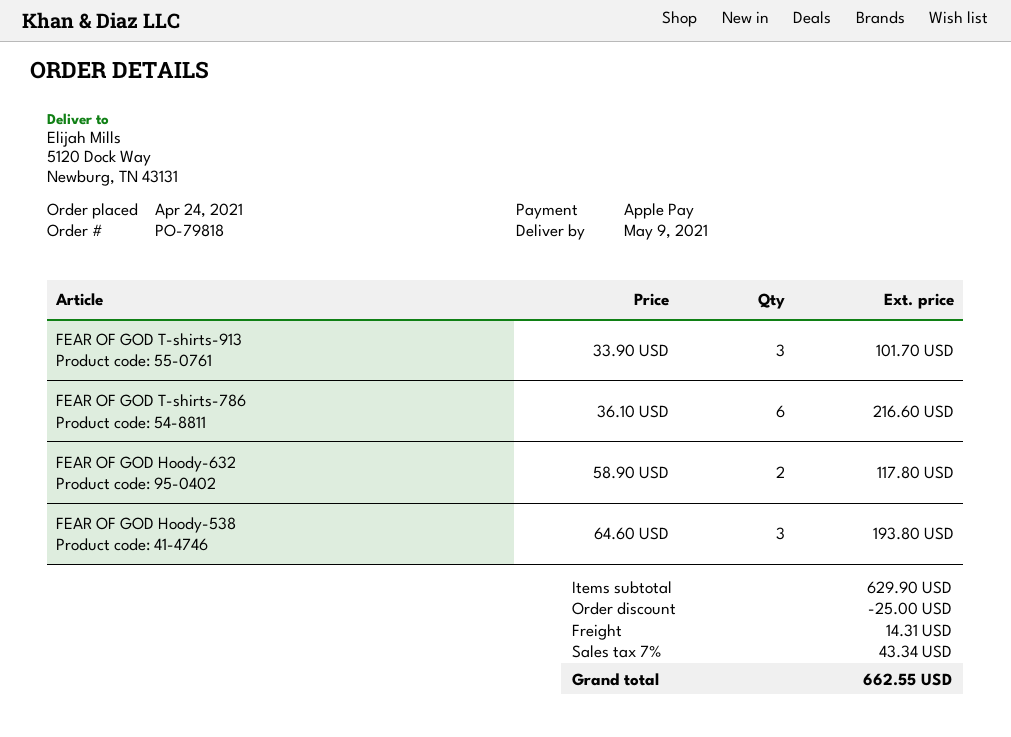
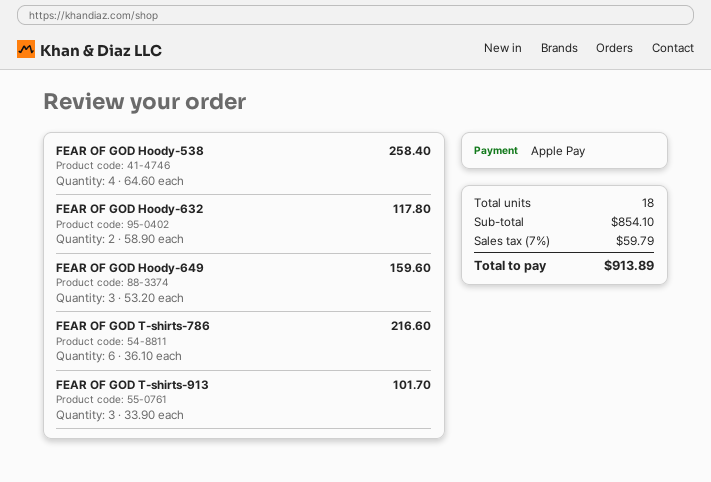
FEAR OF GOD Hoody-538: 3 x 64.60 = 193.80 -> 4 x 64.60 = 258.40
FEAR OF GOD Hoody-649: none -> 3 x 53.20 = 159.60
subtotal: 629.90 -> 854.10
discount: 25.00 -> none
shipping: 14.31 -> none
tax: 7% = 43.34 -> 7% = 59.79
total: 662.55 -> 913.89

